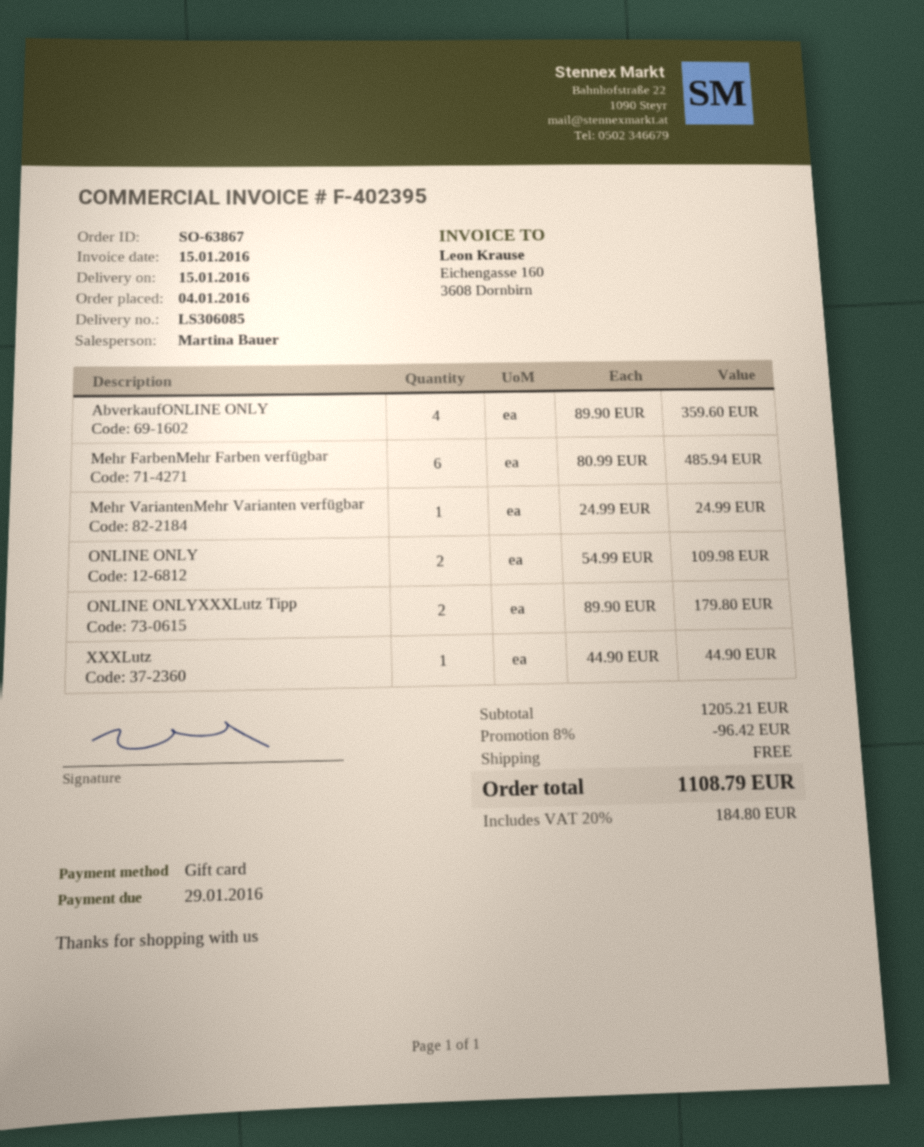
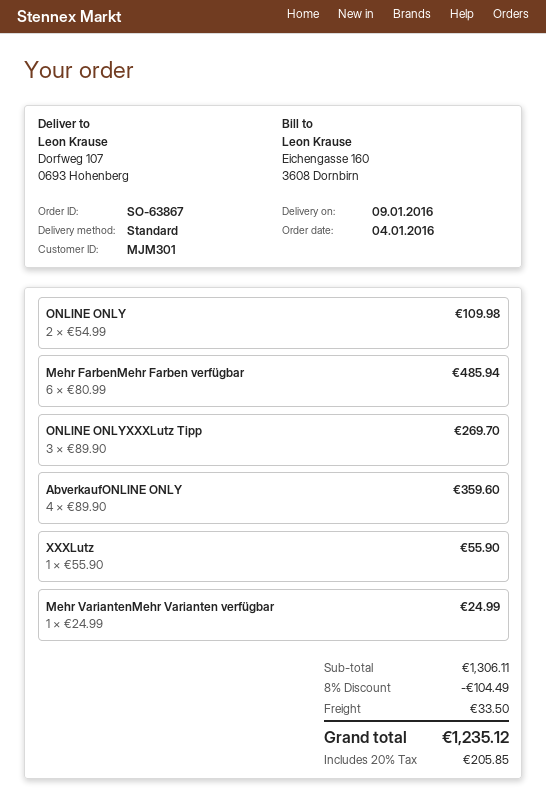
delivery date: 2016-01-15 -> 2016-01-09
ONLINE ONLYXXXLutz Tipp: 2 x 89.90 = 179.80 -> 3 x 89.90 = 269.70
XXXLutz: 1 x 44.90 = 44.90 -> 1 x 55.90 = 55.90
subtotal: 1205.21 -> 1306.11
discount: 8% = 96.42 -> 8% = 104.49
shipping: 0.00 -> 33.50
tax: 20% = 184.80 -> 20% = 205.85
total: 1108.79 -> 1235.12

